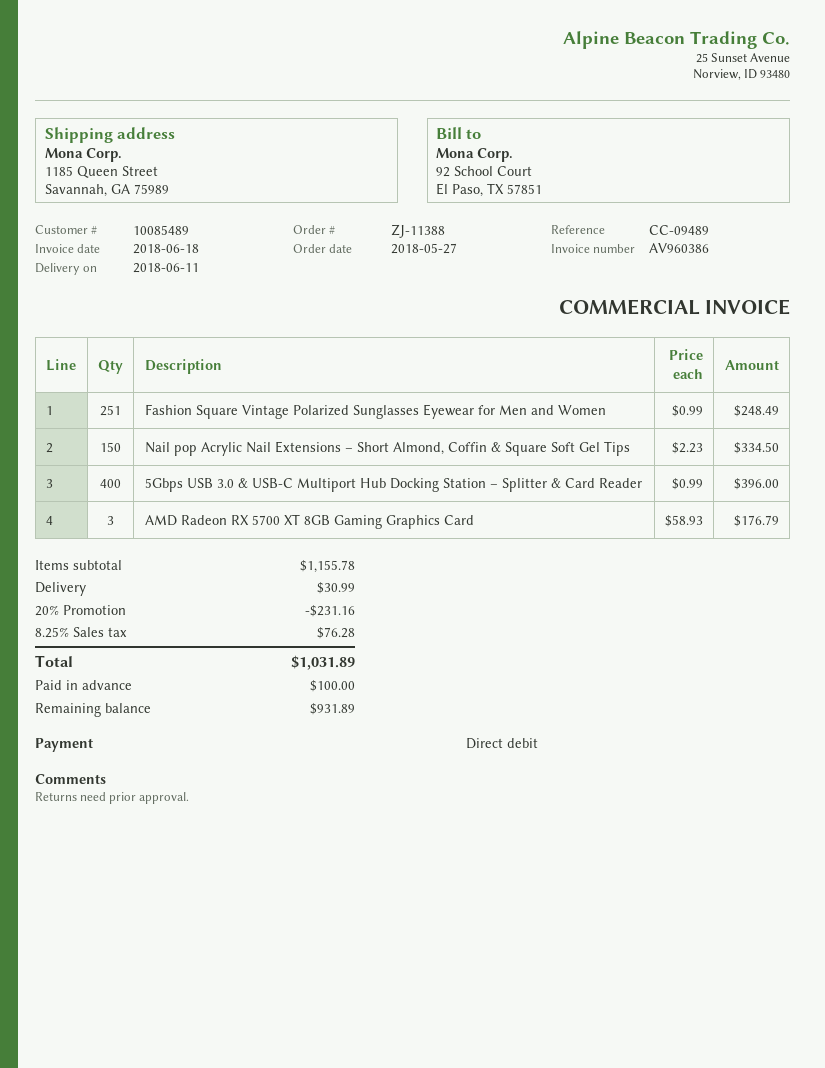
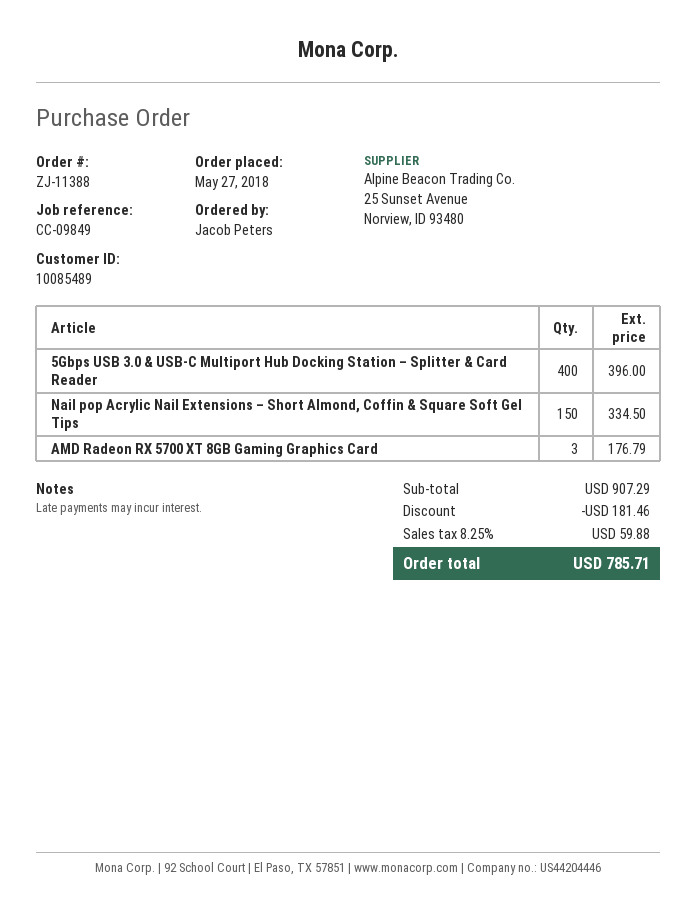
reference: CC-09489 -> CC-09849
Fashion Square Vintage Polarized Sunglasses Eyewear for Men and Women: 251 for 248.49 -> none
subtotal: 1155.78 -> 907.29
discount: 231.16 -> 181.46
shipping: 30.99 -> none
tax: 8.25% = 76.28 -> 8.25% = 59.88
total: 1031.89 -> 785.71

